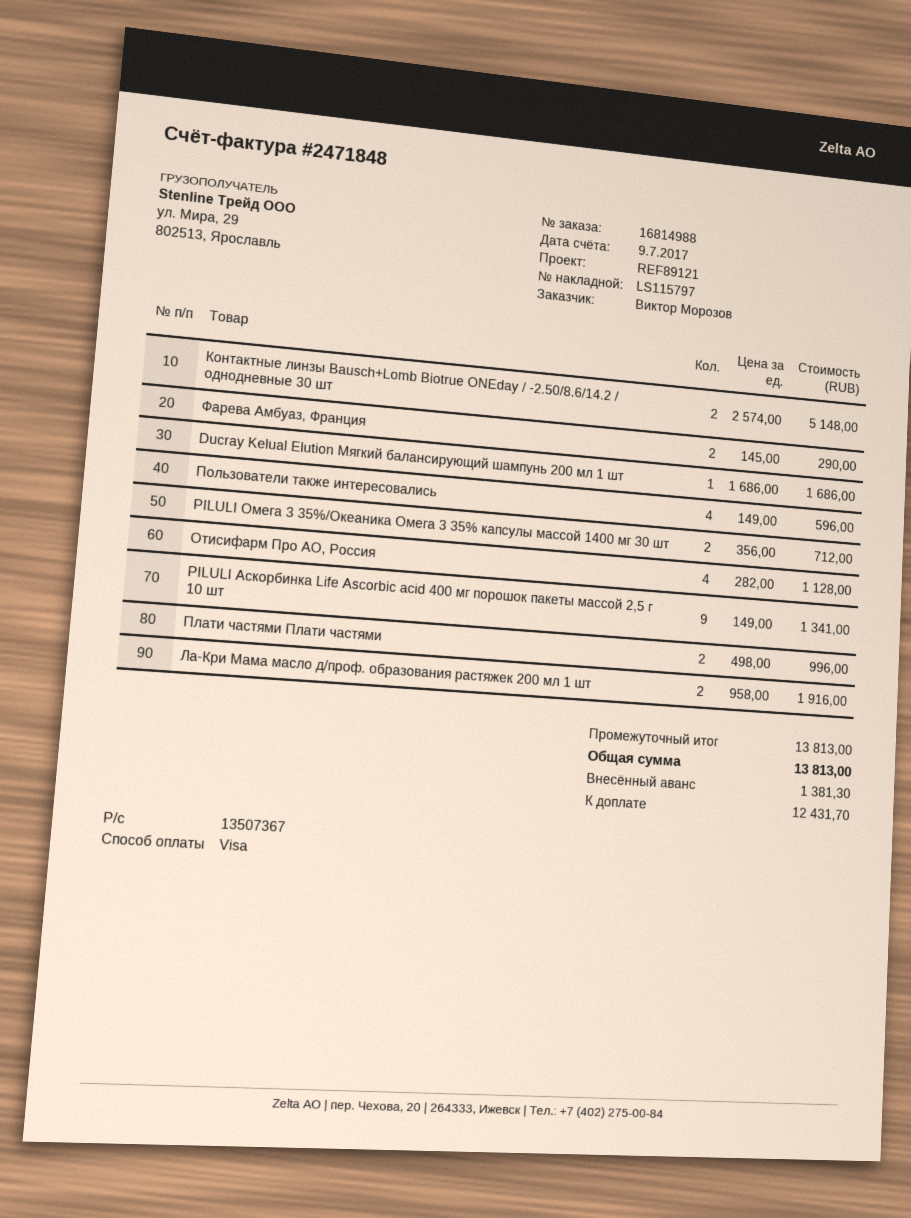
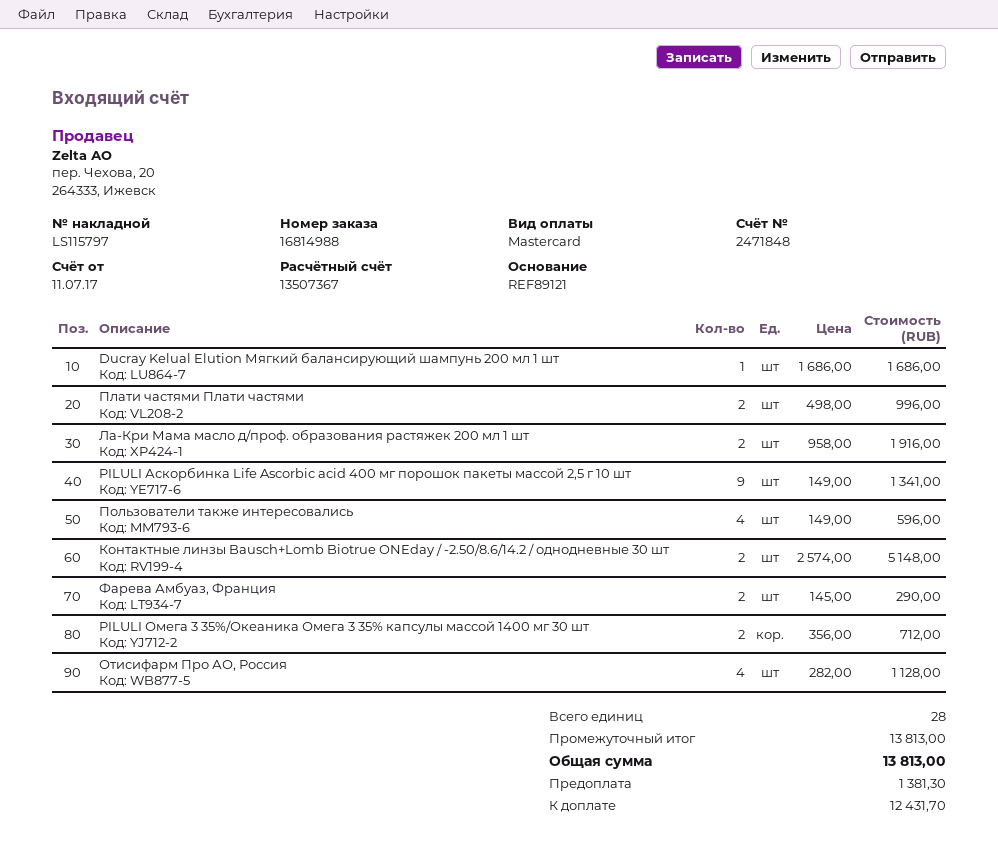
invoice date: 2017-07-09 -> 2017-07-11
payment method: Visa -> Mastercard

